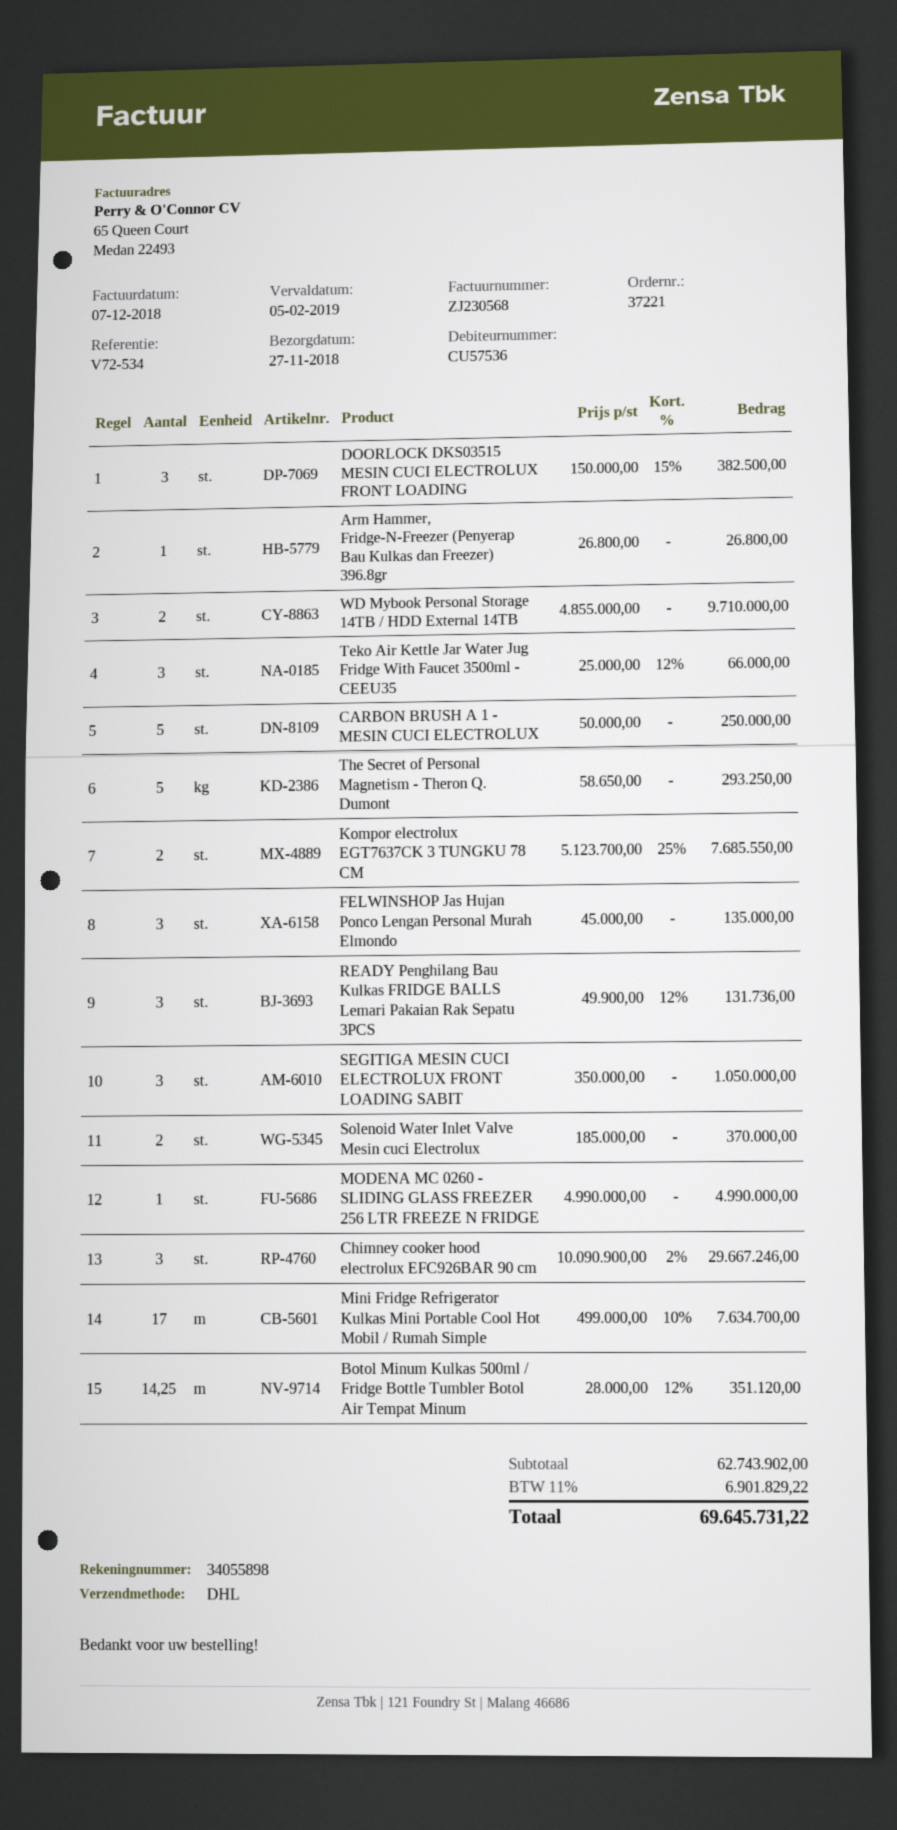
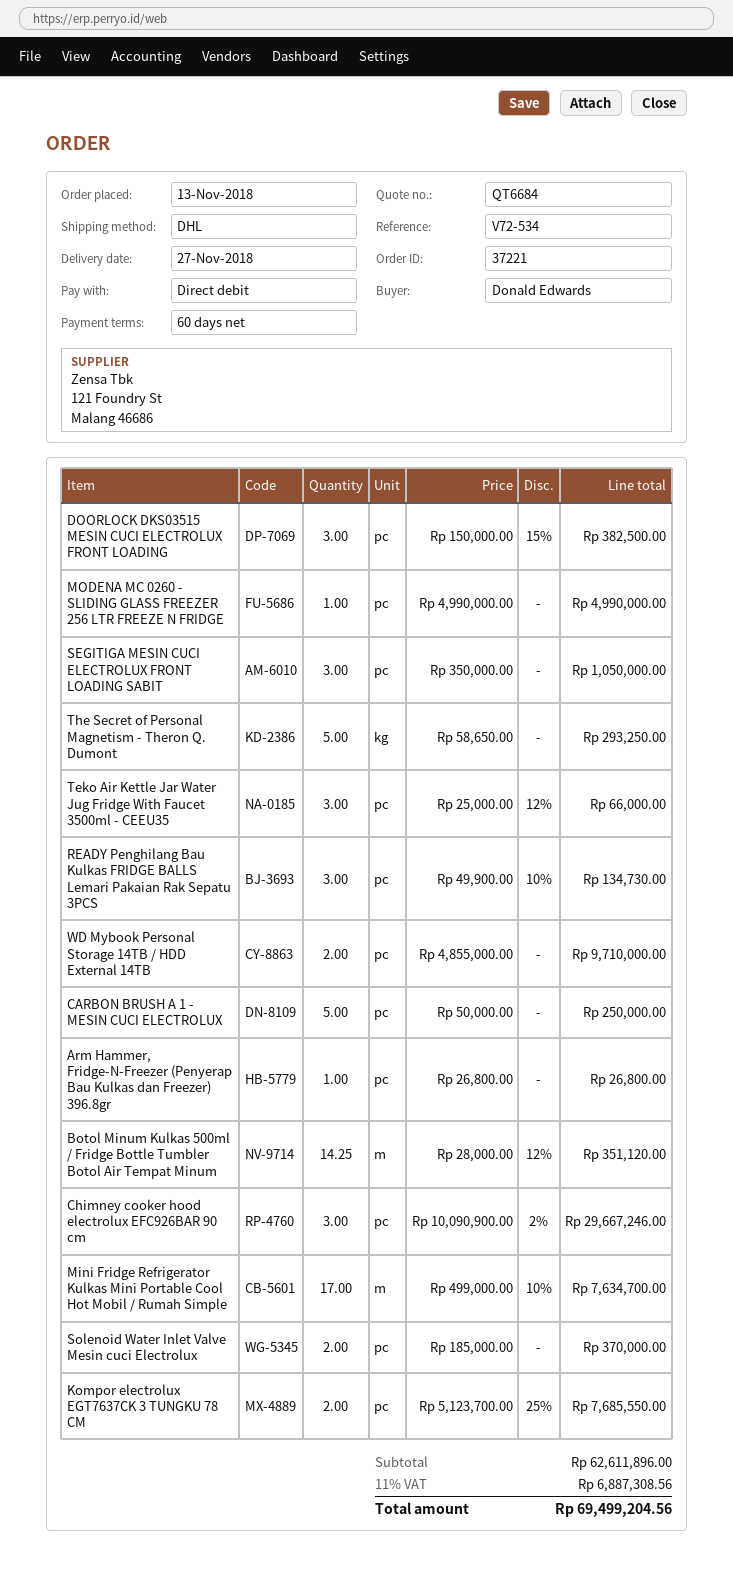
FELWINSHOP Jas Hujan Ponco Lengan Personal Murah Elmondo: 3 x 45000.00 = 135000.00 -> none
READY Penghilang Bau Kulkas FRIDGE BALLS Lemari Pakaian Rak Sepatu 3PCS: 3 x 49900.00 - 12% = 131736.00 -> 3 x 49900.00 - 10% = 134730.00
subtotal: 62743902.00 -> 62611896.00
tax: 11% = 6901829.22 -> 11% = 6887308.56
total: 69645731.22 -> 69499204.56

